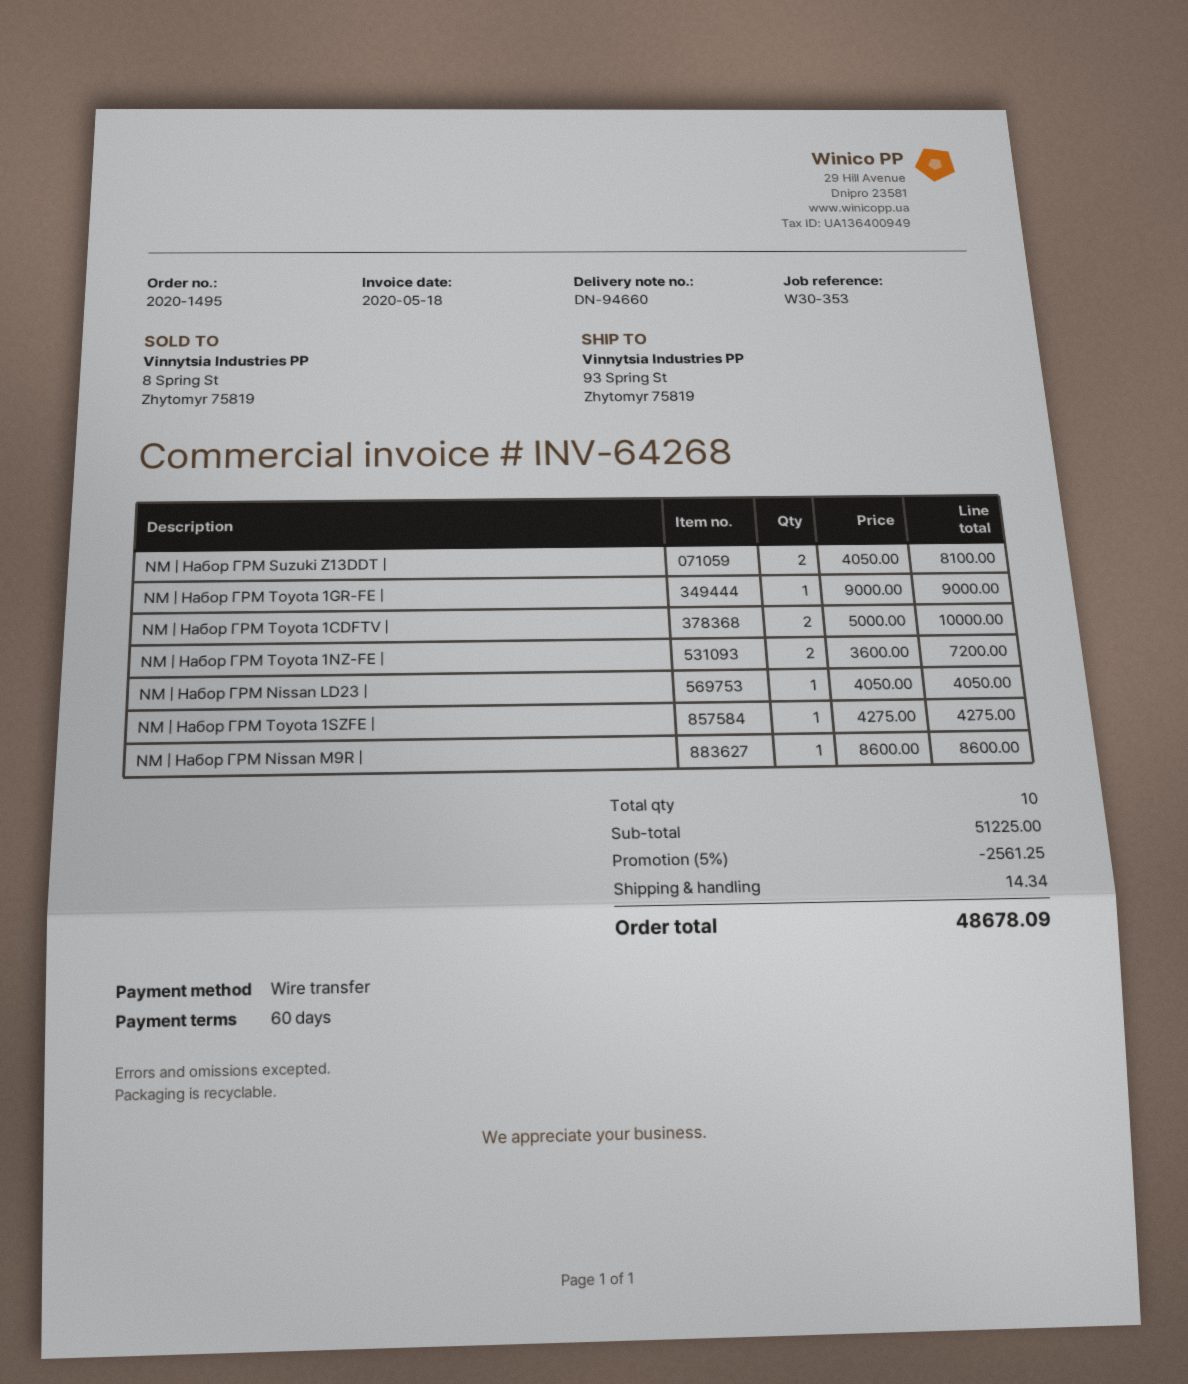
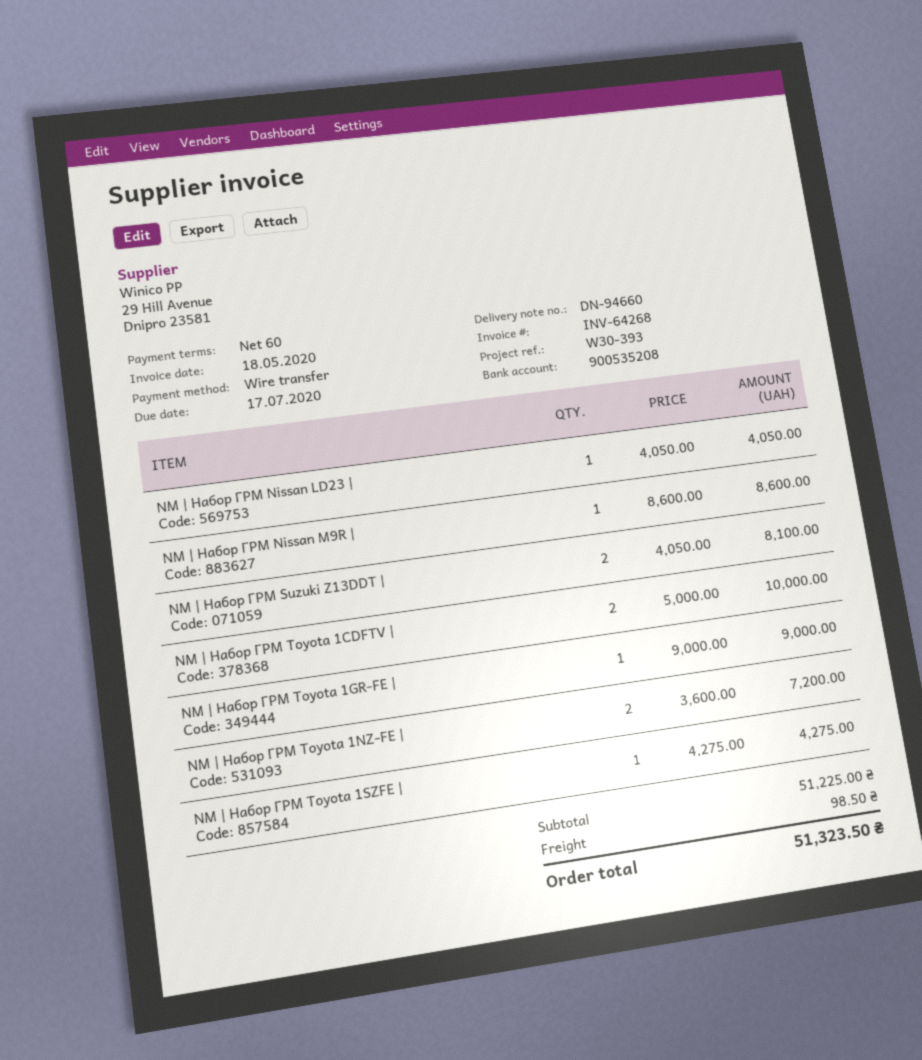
reference: W30-353 -> W30-393
discount: 5% = 2561.25 -> none
shipping: 14.34 -> 98.50
total: 48678.09 -> 51323.50

